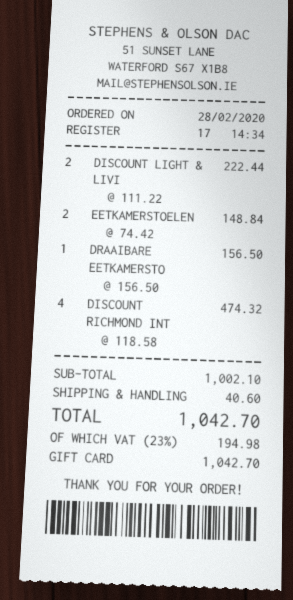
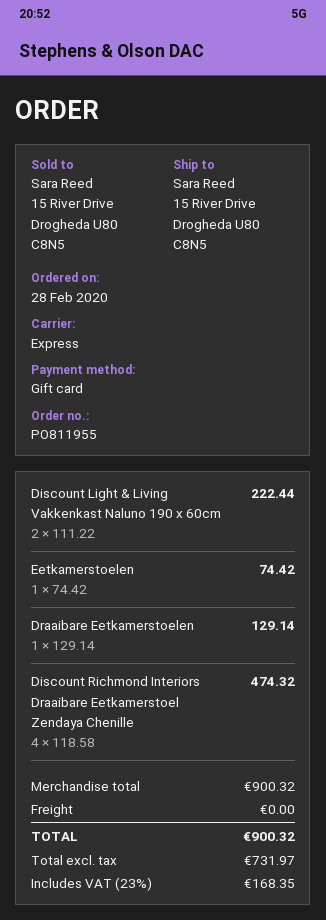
EETKAMERSTOELEN: 2 x 74.42 = 148.84 -> 1 x 74.42 = 74.42
DRAAIBARE EETKAMERSTO: 1 x 156.50 = 156.50 -> 1 x 129.14 = 129.14
subtotal: 1002.10 -> 900.32
shipping: 40.60 -> 0.00
tax: 23% = 194.98 -> 23% = 168.35
total: 1042.70 -> 900.32

